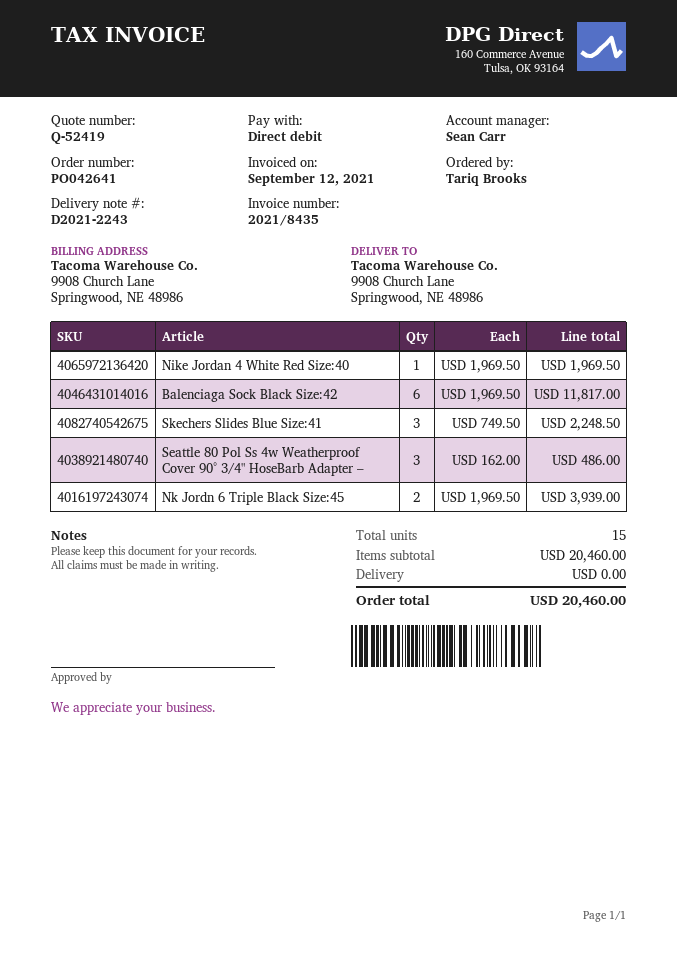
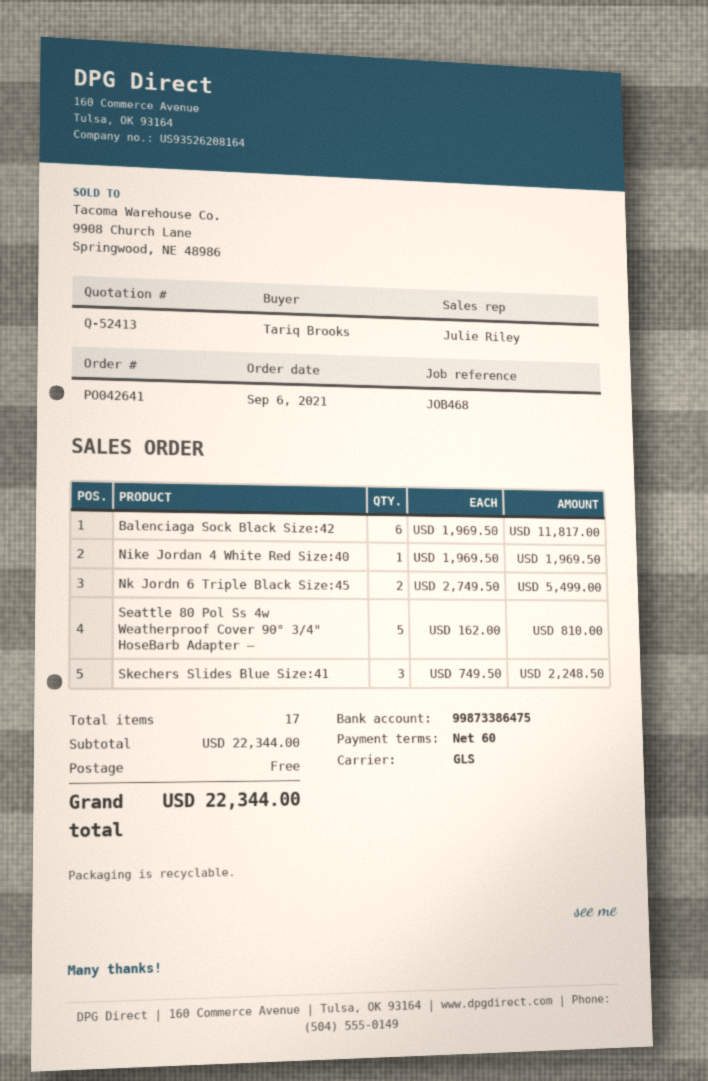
quote number: Q-52419 -> Q-52413
sales rep: Sean Carr -> Julie Riley
Seattle 80 Pol Ss 4w Weatherproof Cover 90° 3/4" HoseBarb Adapter –: 3 x 162.00 = 486.00 -> 5 x 162.00 = 810.00
Nk Jordn 6 Triple Black Size:45: 2 x 1969.50 = 3939.00 -> 2 x 2749.50 = 5499.00
total quantity: 15 -> 17
subtotal: 20460.00 -> 22344.00
total: 20460.00 -> 22344.00

